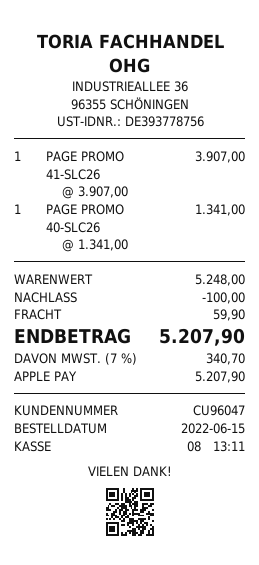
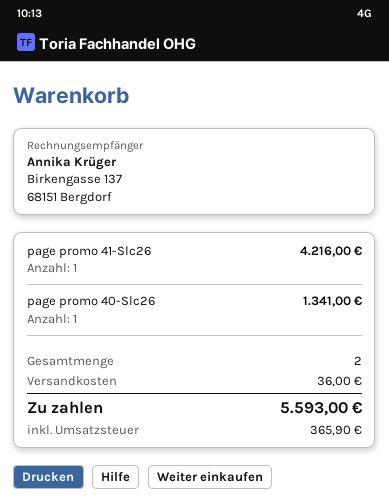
PAGE PROMO 41-SLC26: 1 for 3907.00 -> 1 for 4216.00
discount: 100.00 -> none
shipping: 59.90 -> 36.00
tax: 340.70 -> 365.90
total: 5207.90 -> 5593.00

